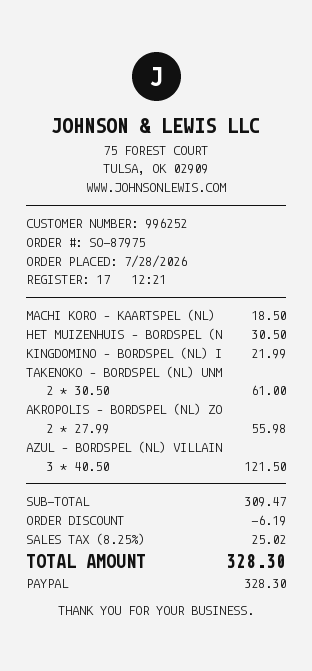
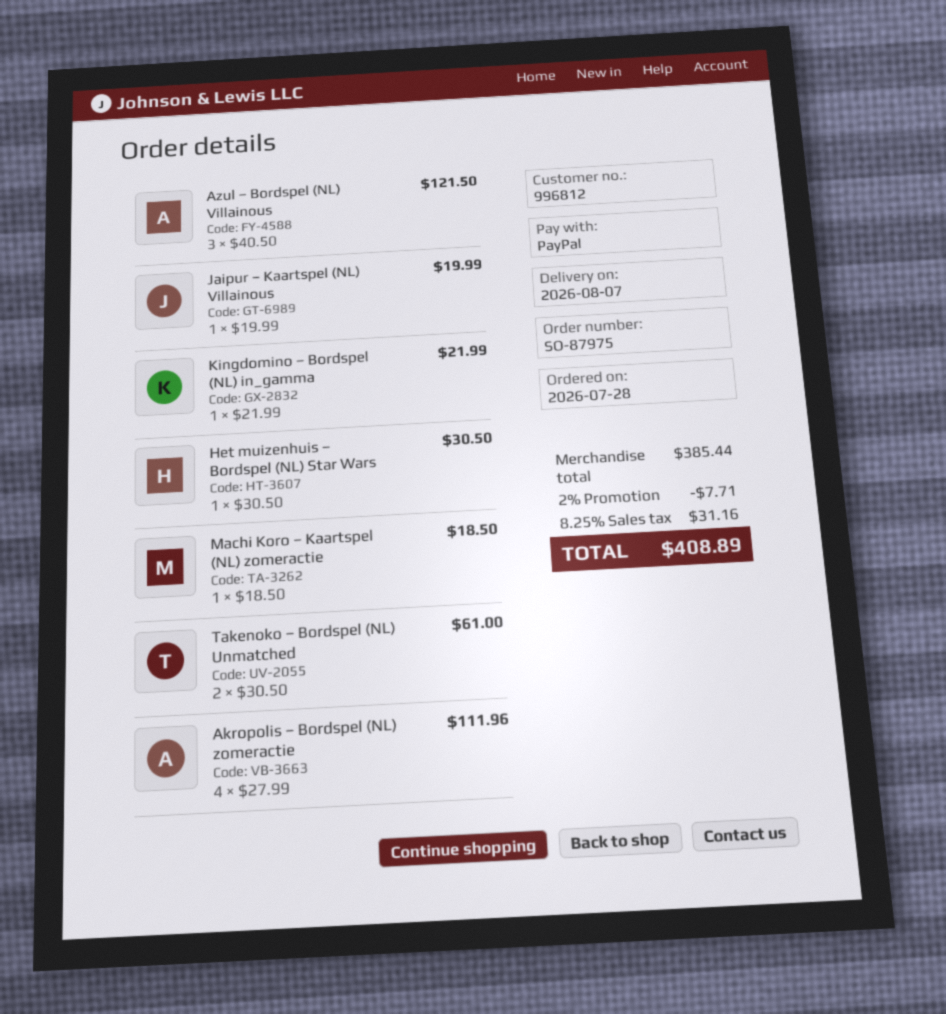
customer number: 996252 -> 996812
AKROPOLIS – BORDSPEL (NL) ZO: 2 x 27.99 = 55.98 -> 4 x 27.99 = 111.96
Jaipur – Kaartspel (NL) Villainous: none -> 1 x 19.99 = 19.99
subtotal: 309.47 -> 385.44
discount: 6.19 -> 7.71
tax: 8.25% = 25.02 -> 8.25% = 31.16
total: 328.30 -> 408.89

